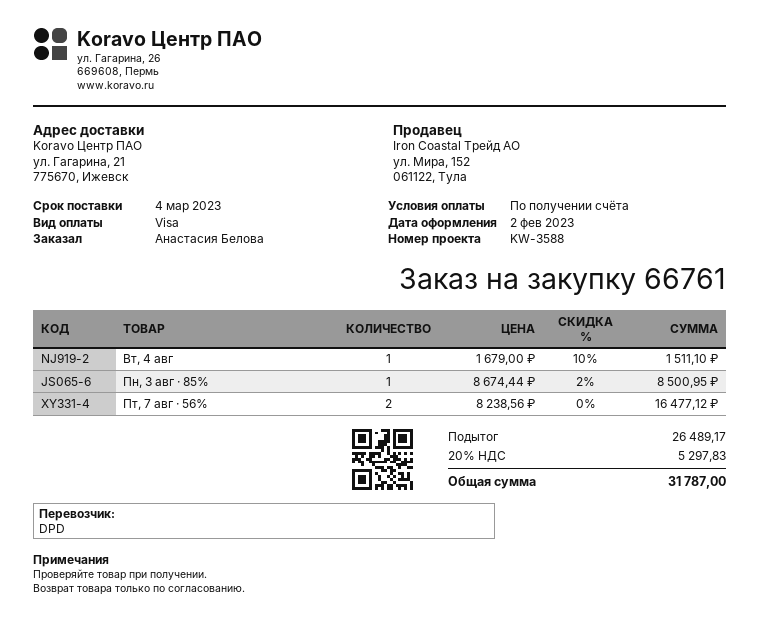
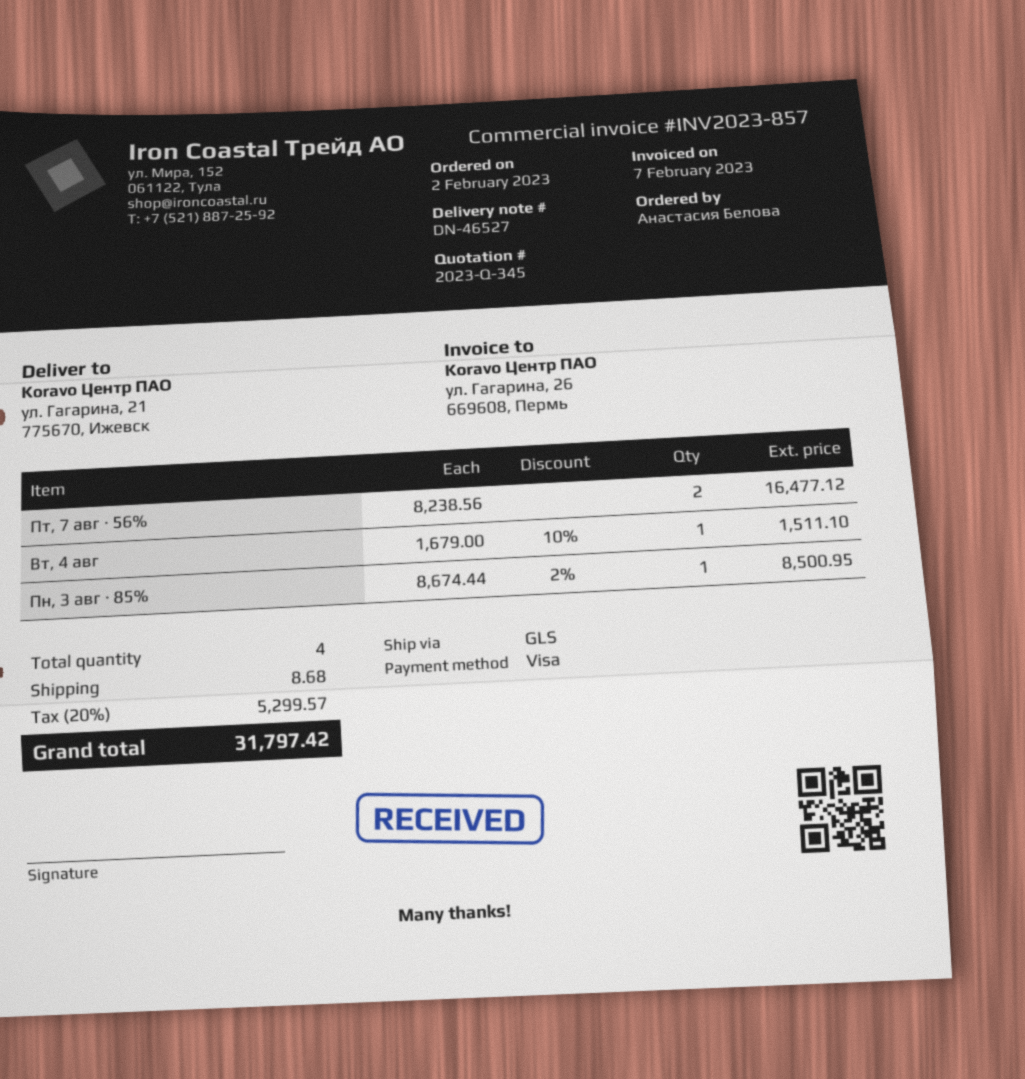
shipping method: DPD -> GLS
shipping: none -> 8.68
tax: 20% = 5297.83 -> 20% = 5299.57
total: 31787.00 -> 31797.42

